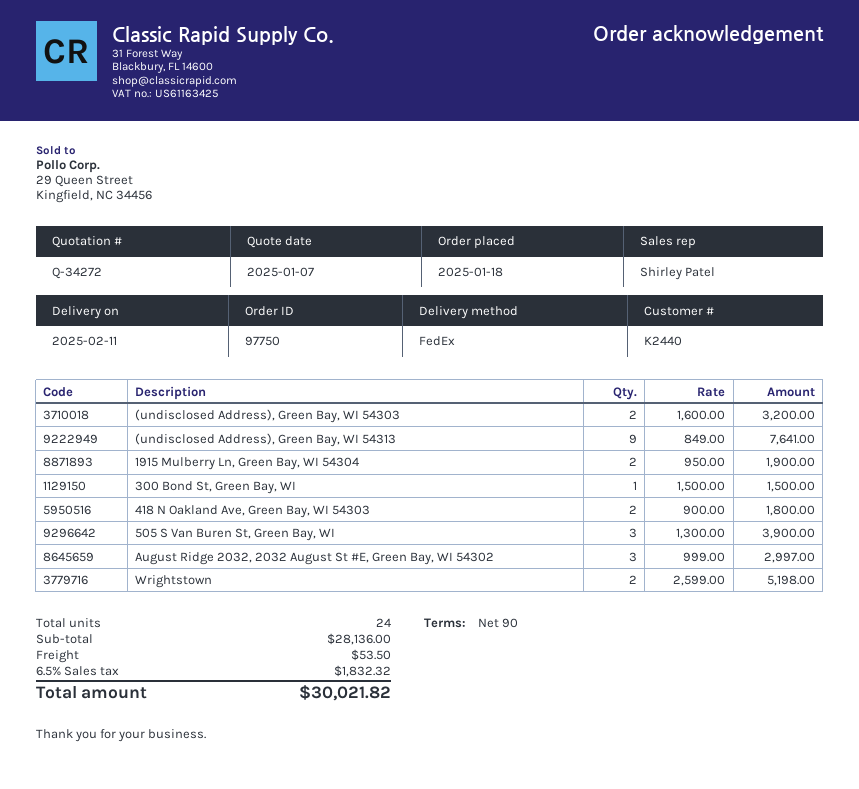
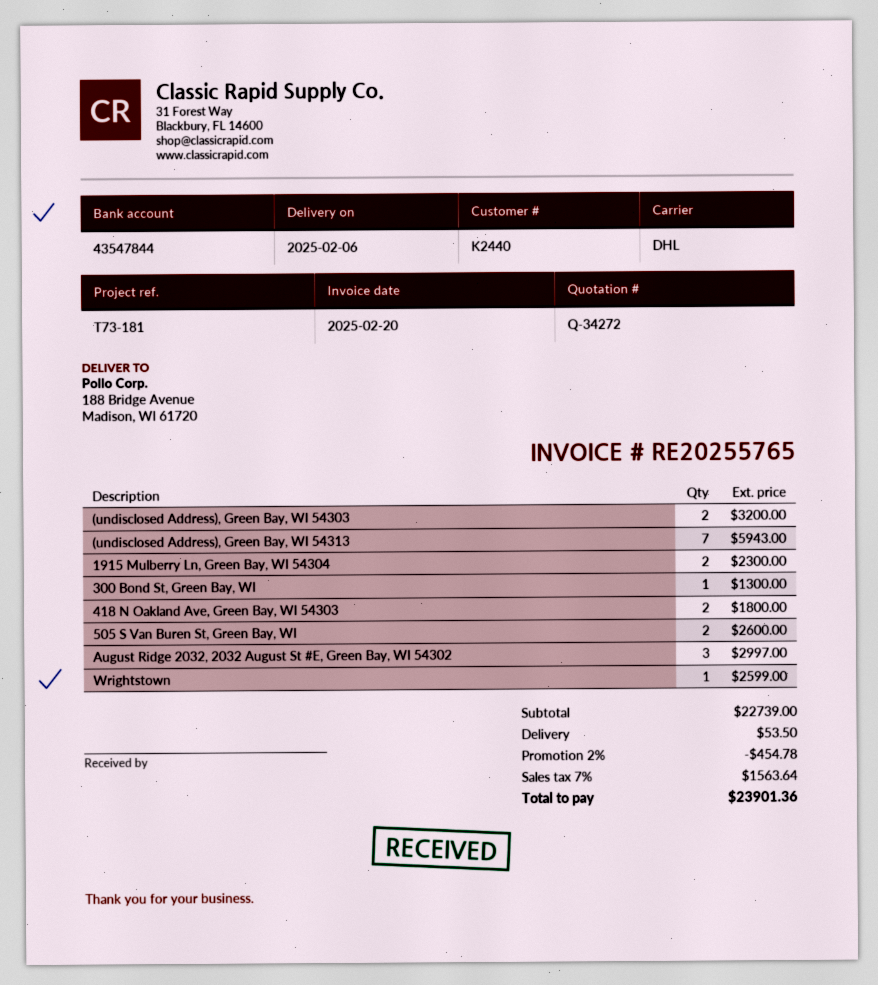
delivery date: 2025-02-11 -> 2025-02-06
shipping method: FedEx -> DHL
(undisclosed Address), Green Bay, WI 54313: 9 for 7641.00 -> 7 for 5943.00
1915 Mulberry Ln, Green Bay, WI 54304: 2 for 1900.00 -> 2 for 2300.00
300 Bond St, Green Bay, WI: 1 for 1500.00 -> 1 for 1300.00
505 S Van Buren St, Green Bay, WI: 3 for 3900.00 -> 2 for 2600.00
Wrightstown: 2 for 5198.00 -> 1 for 2599.00
subtotal: 28136.00 -> 22739.00
discount: none -> 2% = 454.78
tax: 6.5% = 1832.32 -> 7% = 1563.64
total: 30021.82 -> 23901.36

